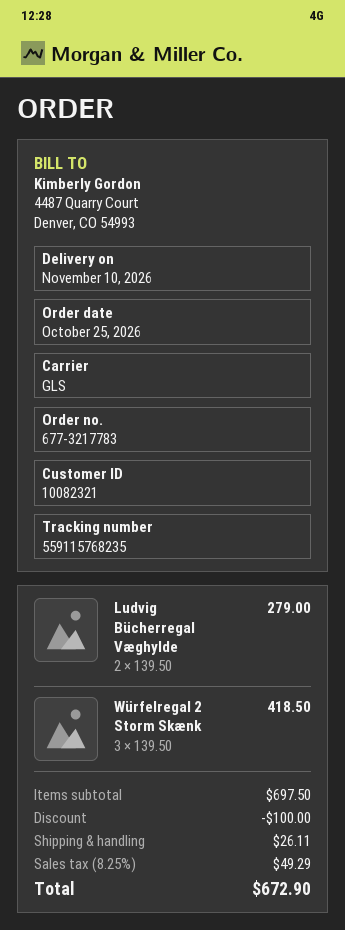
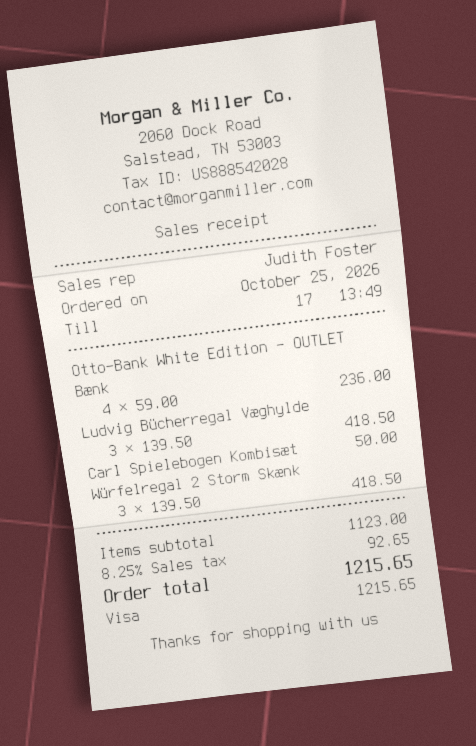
Ludvig Bücherregal Væghylde: 2 x 139.50 = 279.00 -> 3 x 139.50 = 418.50
Otto-Bank White Edition - OUTLET Bænk: none -> 4 x 59.00 = 236.00
Carl Spielebogen Kombisæt: none -> 1 x 50.00 = 50.00
subtotal: 697.50 -> 1123.00
discount: 100.00 -> none
shipping: 26.11 -> none
tax: 8.25% = 49.29 -> 8.25% = 92.65
total: 672.90 -> 1215.65

